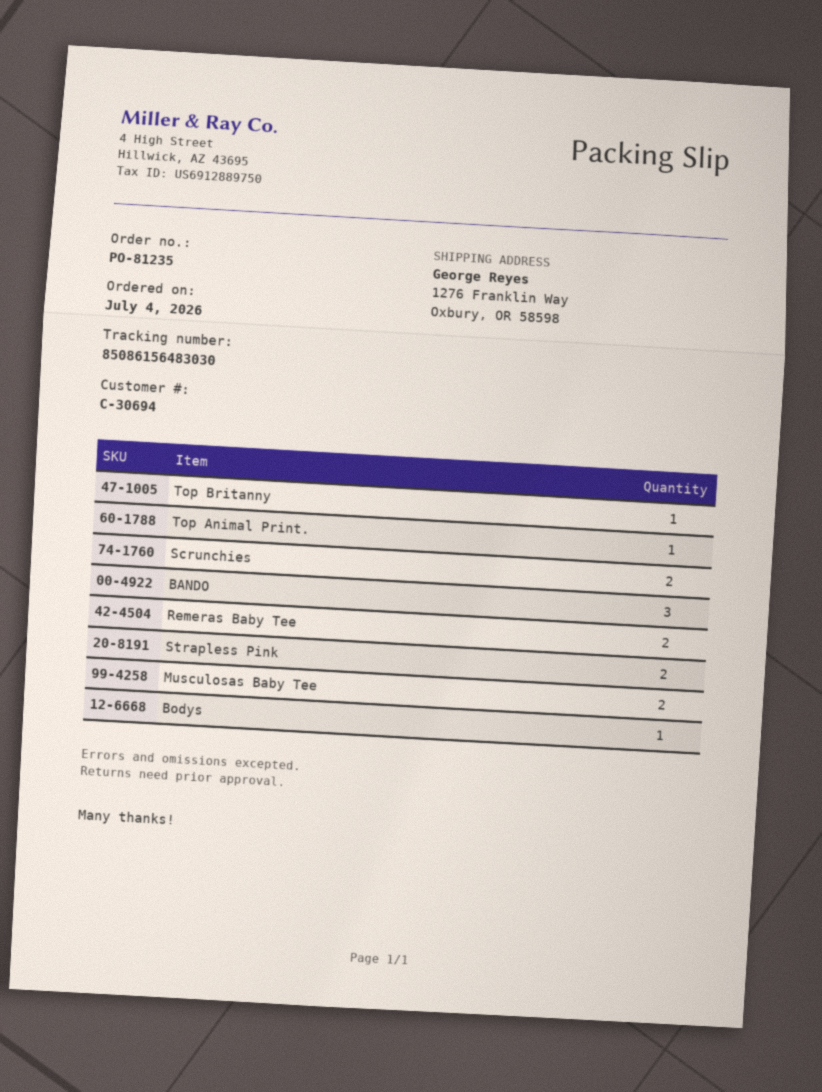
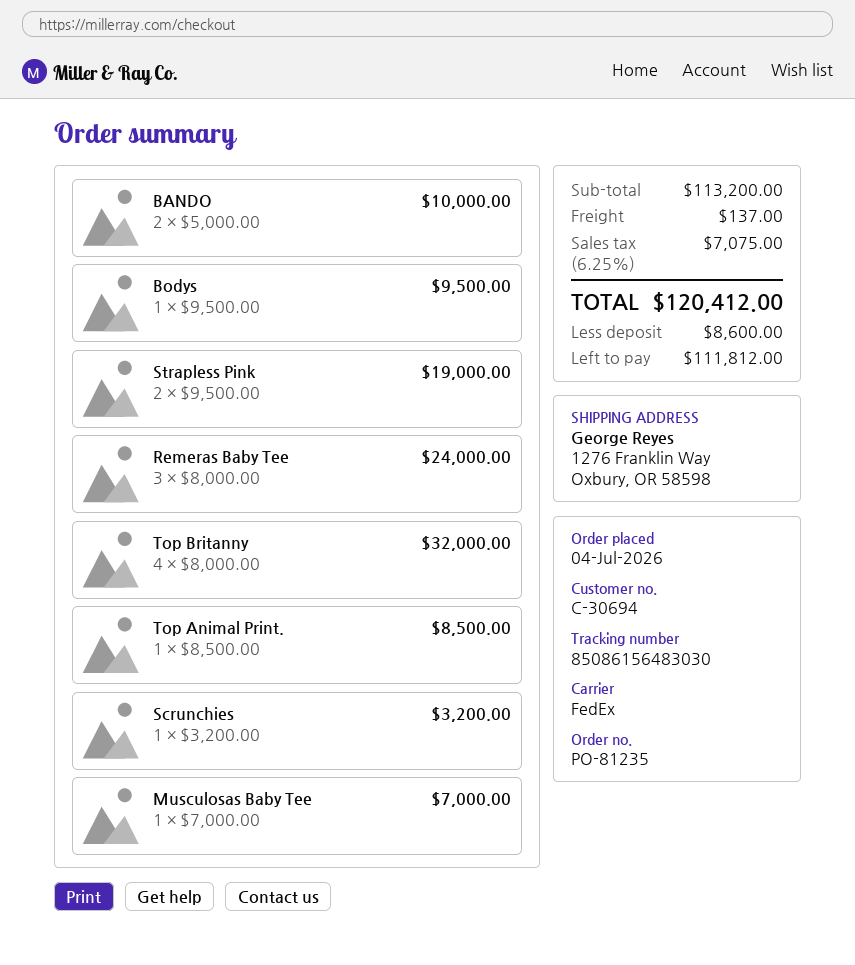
Top Britanny: 1 -> 4
Scrunchies: 2 -> 1
BANDO: 3 -> 2
Remeras Baby Tee: 2 -> 3
Musculosas Baby Tee: 2 -> 1

